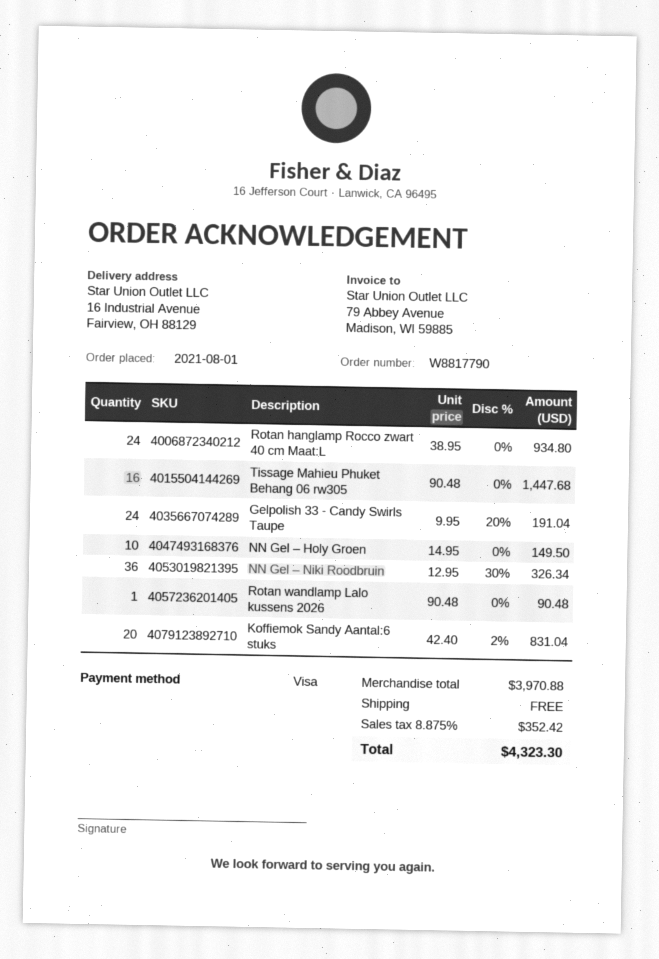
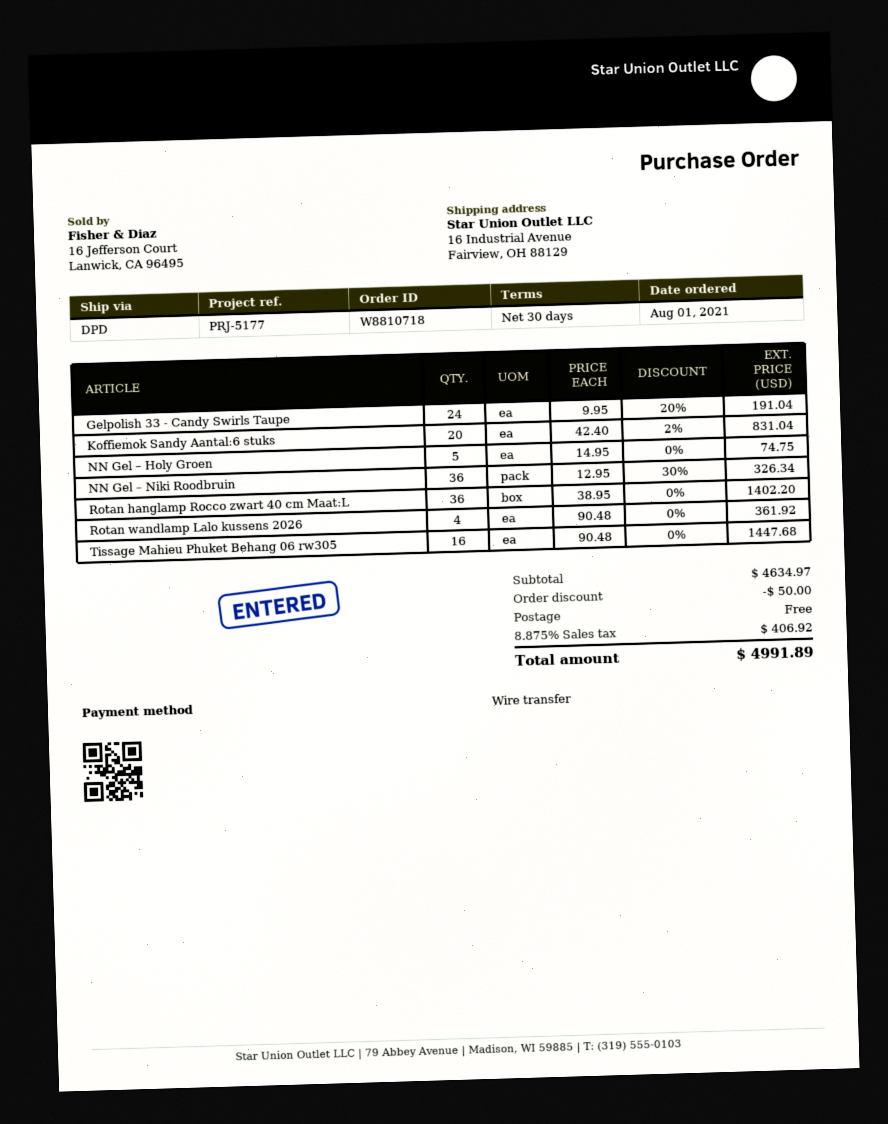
order number: W8817790 -> W8810718
payment method: Visa -> bank transfer
Rotan hanglamp Rocco zwart 40 cm Maat:L: 24 x 38.95 = 934.80 -> 36 x 38.95 = 1402.20
NN Gel – Holy Groen: 10 x 14.95 = 149.50 -> 5 x 14.95 = 74.75
Rotan wandlamp Lalo kussens 2026: 1 x 90.48 = 90.48 -> 4 x 90.48 = 361.92
subtotal: 3970.88 -> 4634.97
discount: none -> 50.00
tax: 8.875% = 352.42 -> 8.875% = 406.92
total: 4323.30 -> 4991.89

